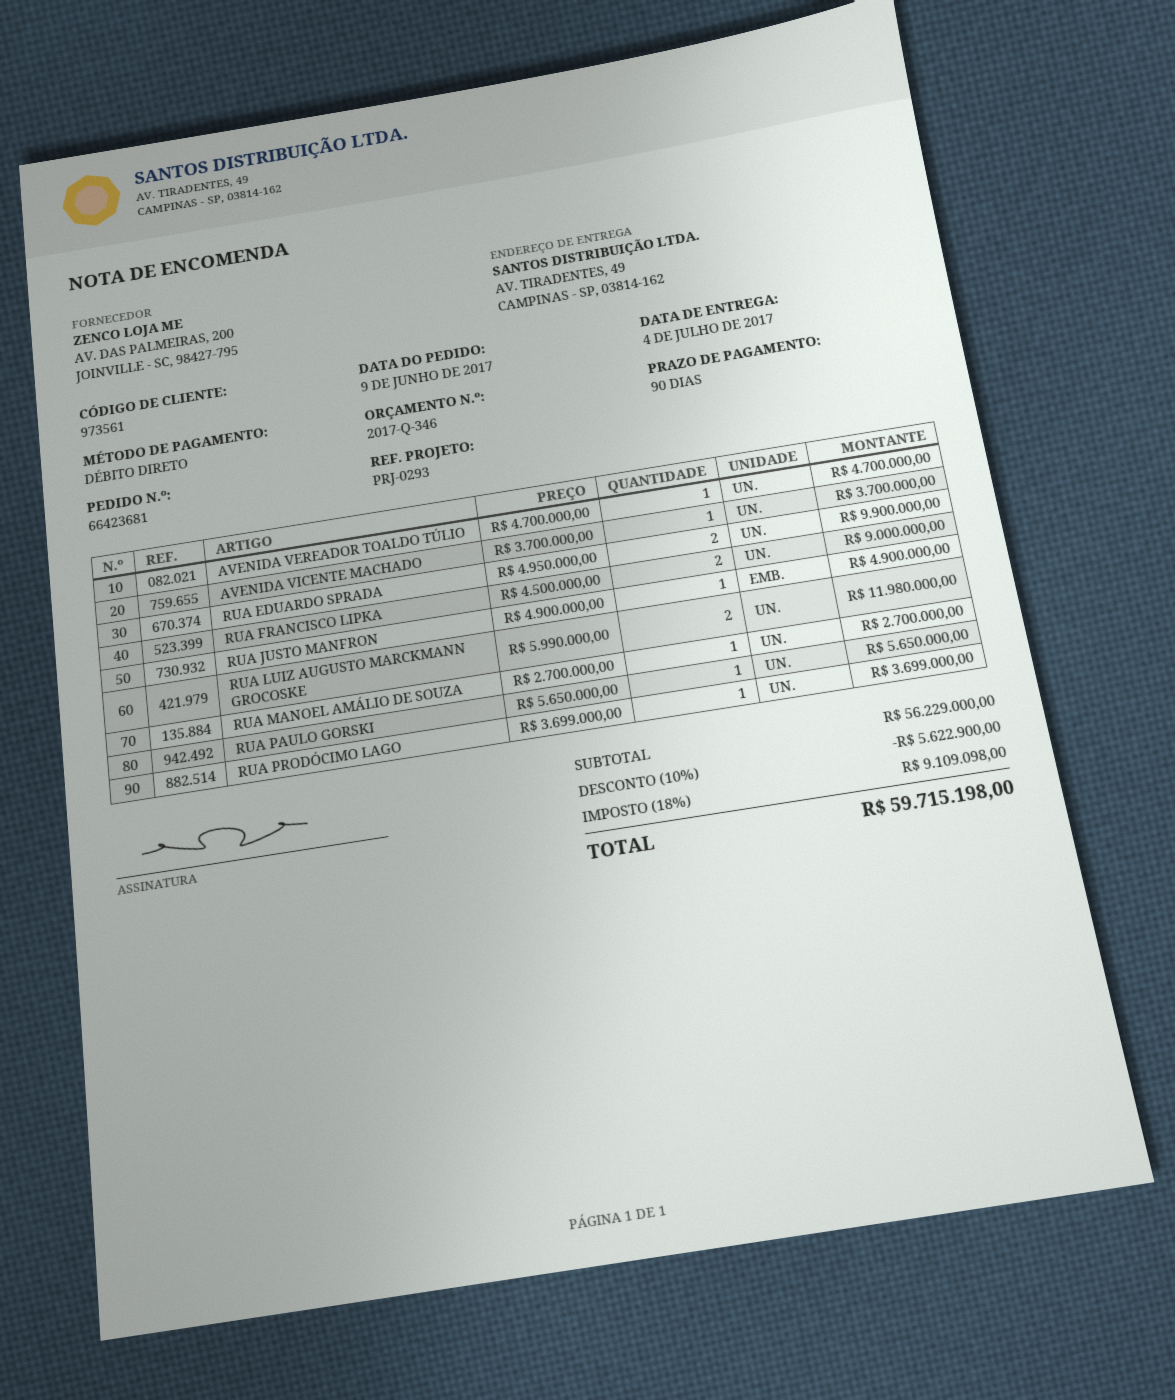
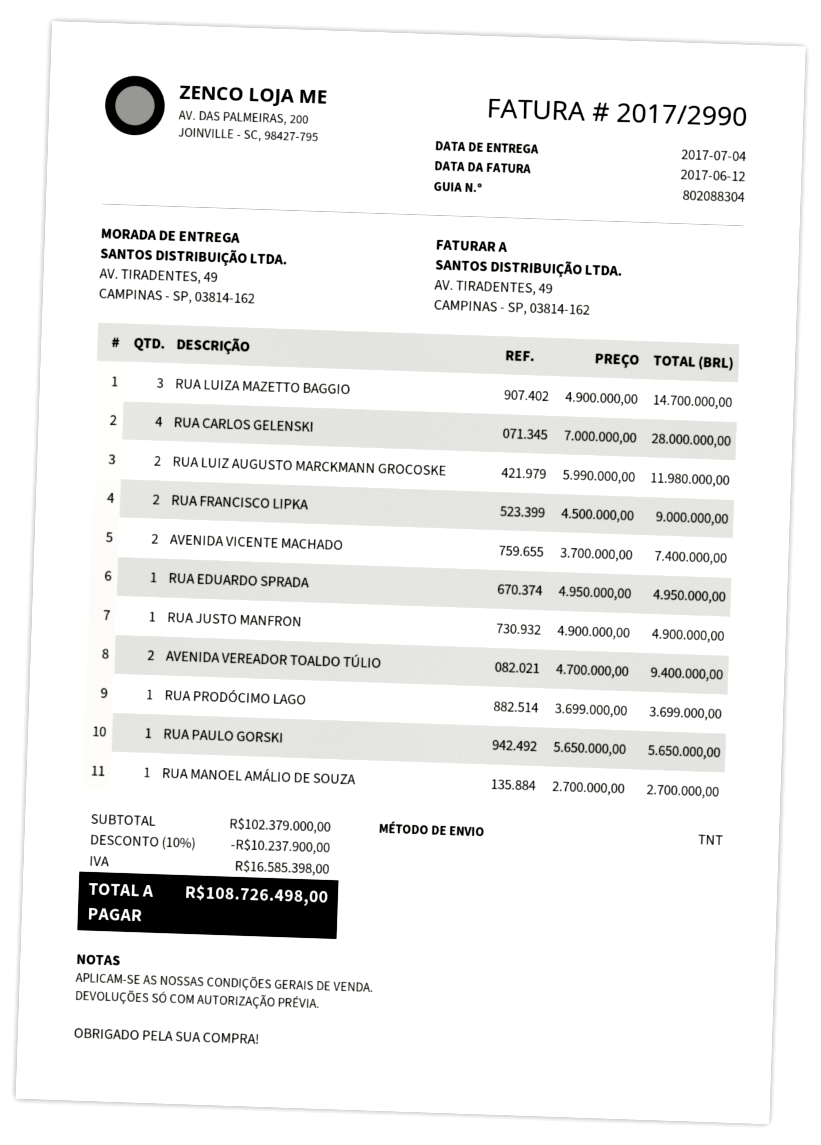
AVENIDA VEREADOR TOALDO TÚLIO: 1 x 4700000.00 = 4700000.00 -> 2 x 4700000.00 = 9400000.00
AVENIDA VICENTE MACHADO: 1 x 3700000.00 = 3700000.00 -> 2 x 3700000.00 = 7400000.00
RUA EDUARDO SPRADA: 2 x 4950000.00 = 9900000.00 -> 1 x 4950000.00 = 4950000.00
RUA LUIZA MAZETTO BAGGIO: none -> 3 x 4900000.00 = 14700000.00
RUA CARLOS GELENSKI: none -> 4 x 7000000.00 = 28000000.00
subtotal: 56229000.00 -> 102379000.00
discount: 10% = 5622900.00 -> 10% = 10237900.00
tax: 9109098.00 -> 16585398.00
total: 59715198.00 -> 108726498.00

